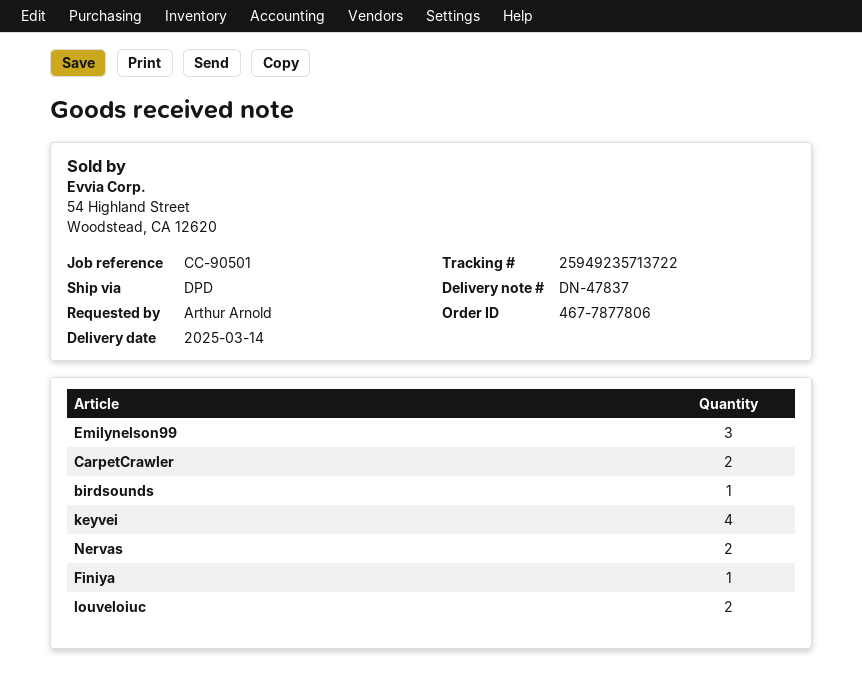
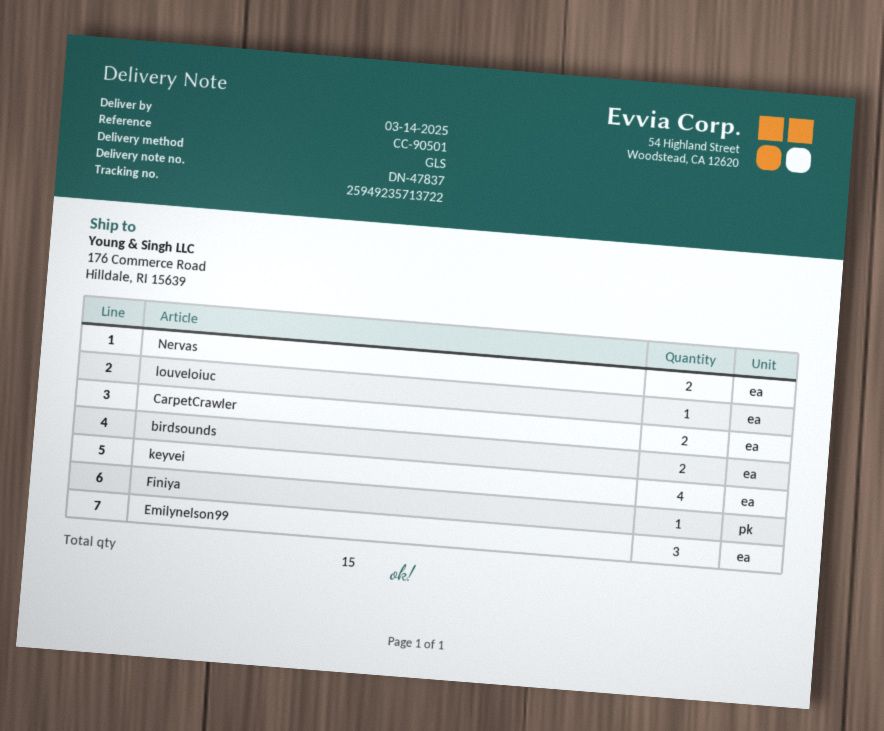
shipping method: DPD -> GLS
birdsounds: 1 -> 2
louveloiuc: 2 -> 1

